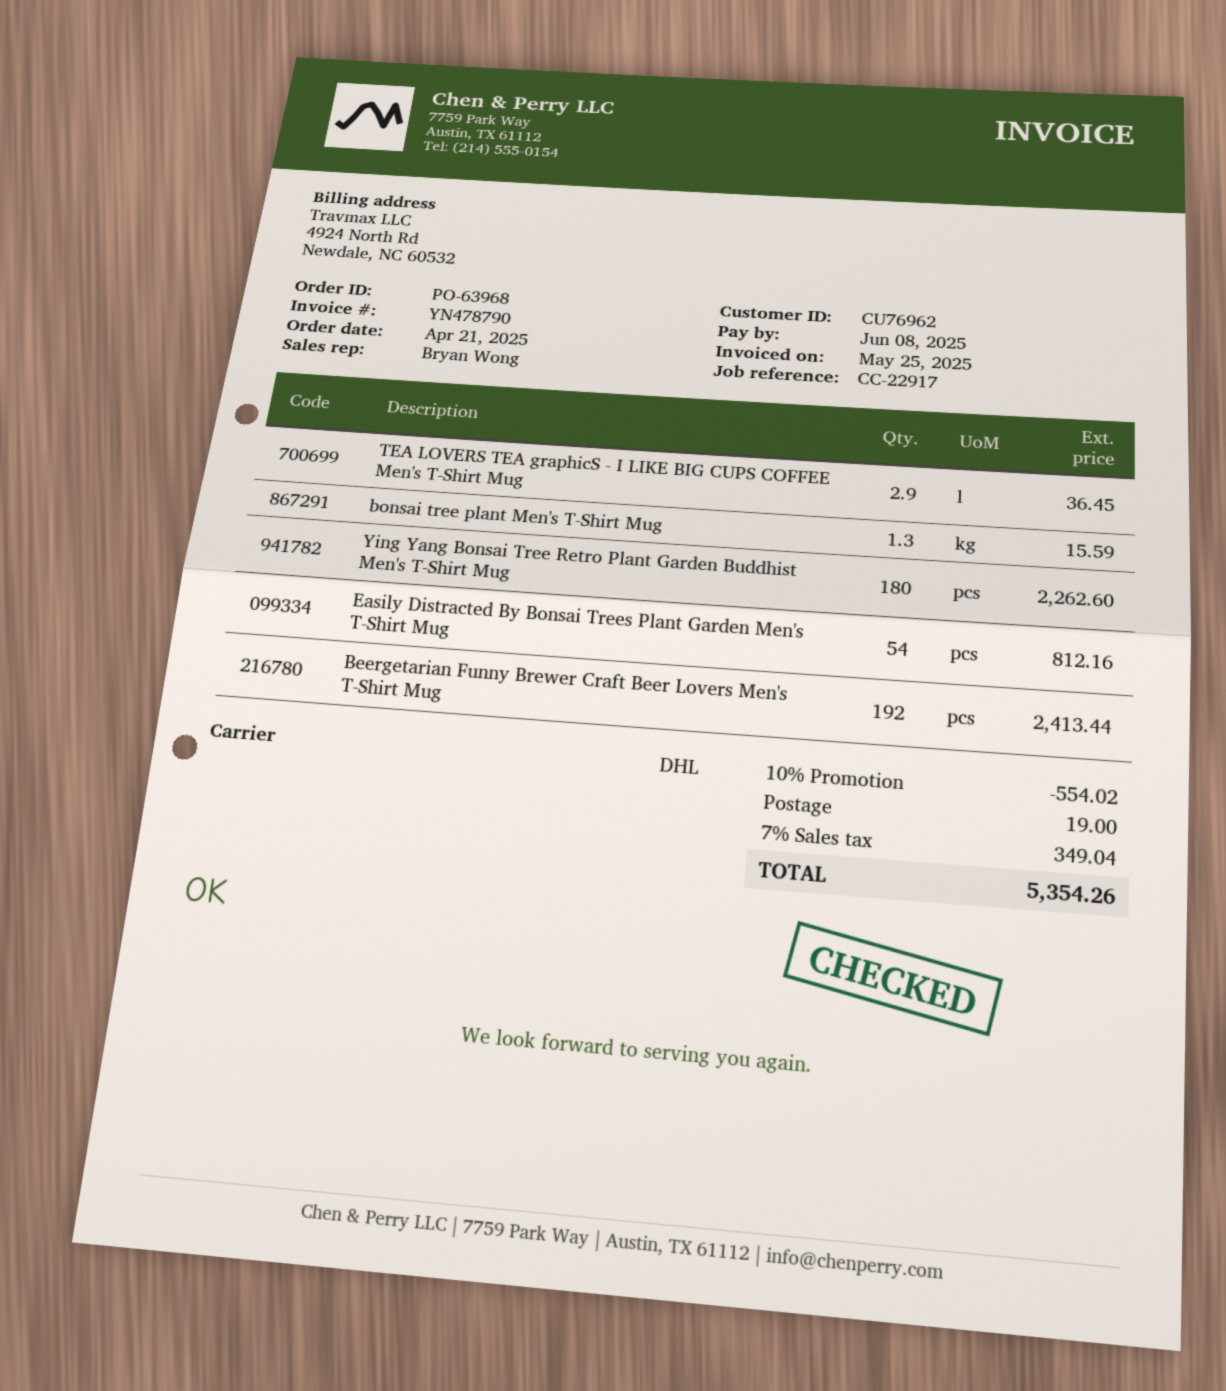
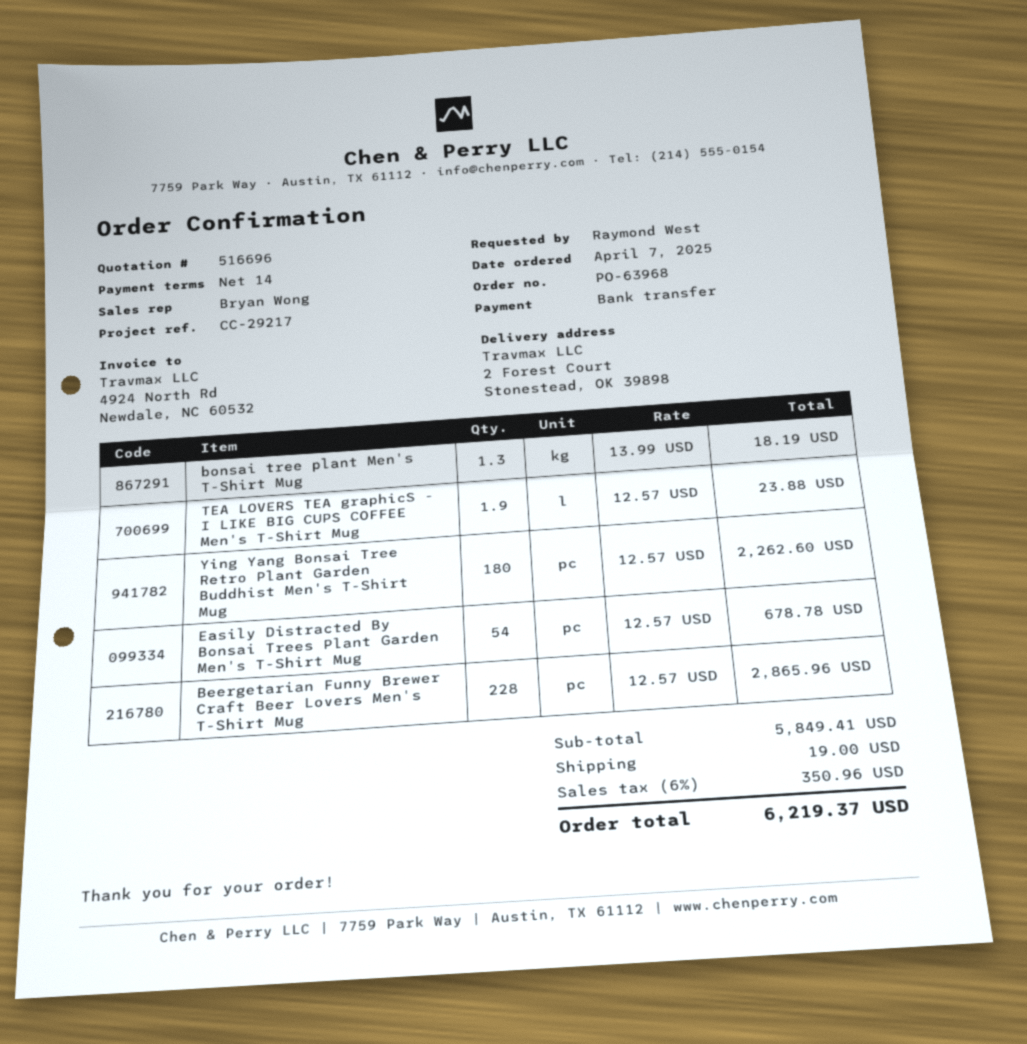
order date: 2025-04-21 -> 2025-04-07
reference: CC-22917 -> CC-29217
TEA LOVERS TEA graphicS - I LIKE BIG CUPS COFFEE Men's T-Shirt Mug: 2.9 for 36.45 -> 1.9 for 23.88
bonsai tree plant Men's T-Shirt Mug: 1.3 for 15.59 -> 1.3 for 18.19
Easily Distracted By Bonsai Trees Plant Garden Men's T-Shirt Mug: 54 for 812.16 -> 54 for 678.78
Beergetarian Funny Brewer Craft Beer Lovers Men's T-Shirt Mug: 192 for 2413.44 -> 228 for 2865.96
discount: 10% = 554.02 -> none
tax: 7% = 349.04 -> 6% = 350.96
total: 5354.26 -> 6219.37

